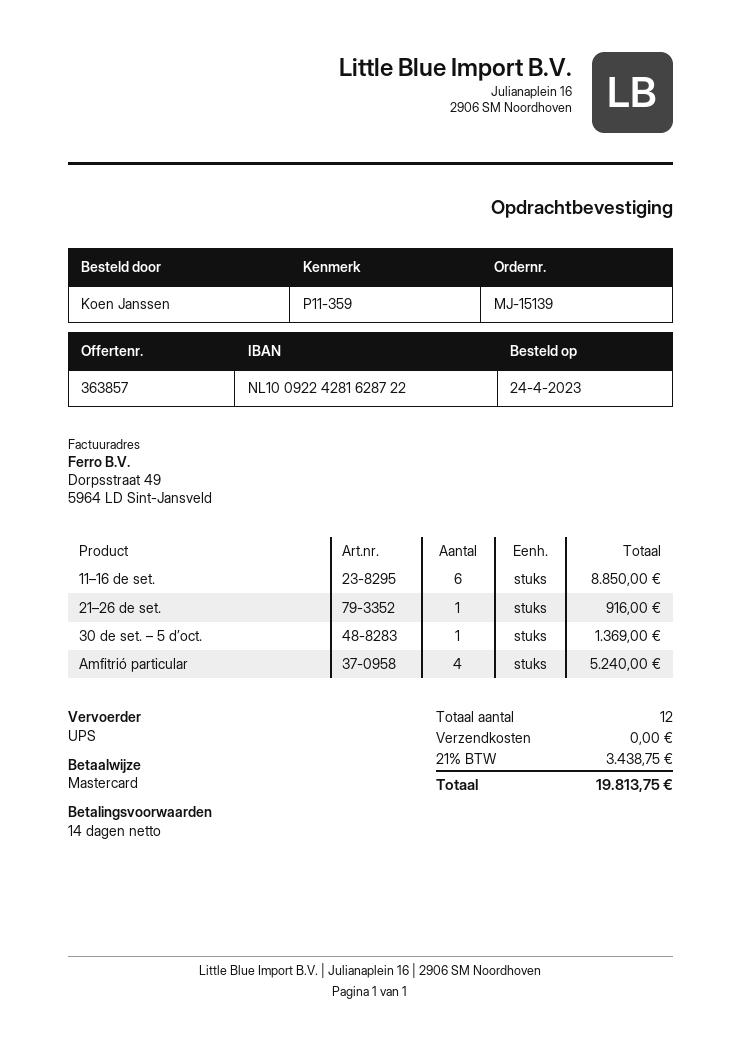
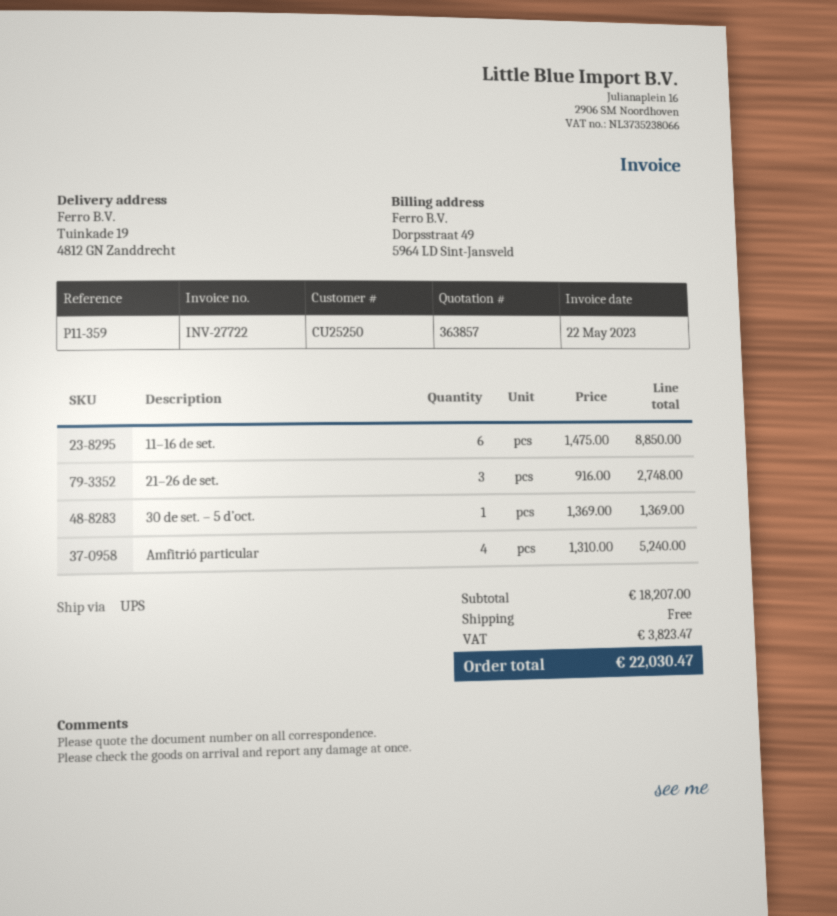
21–26 de set.: 1 for 916.00 -> 3 for 2748.00
tax: 3438.75 -> 3823.47
total: 19813.75 -> 22030.47

